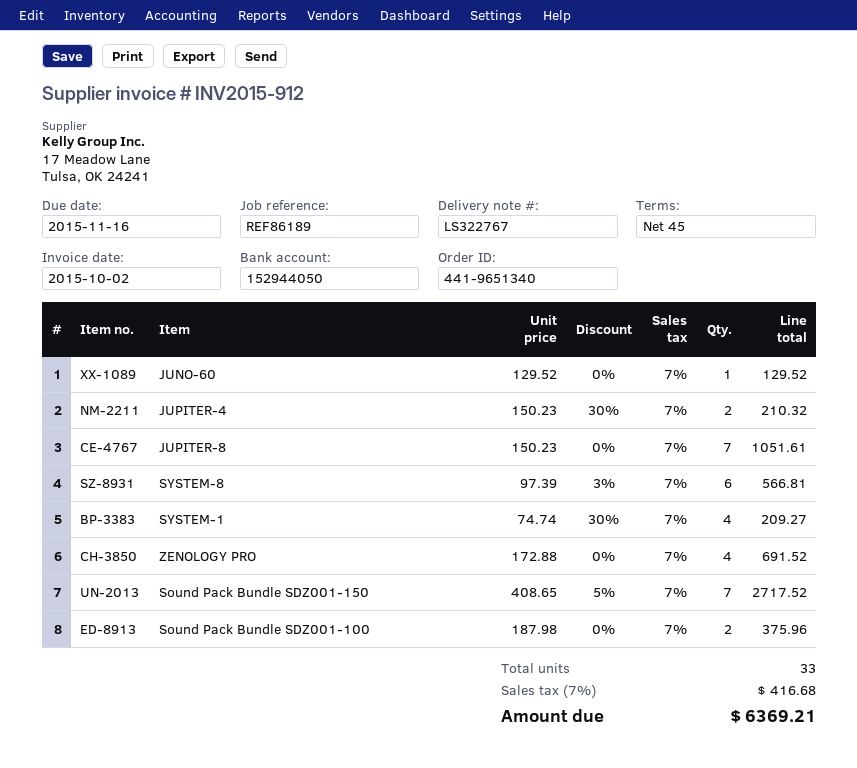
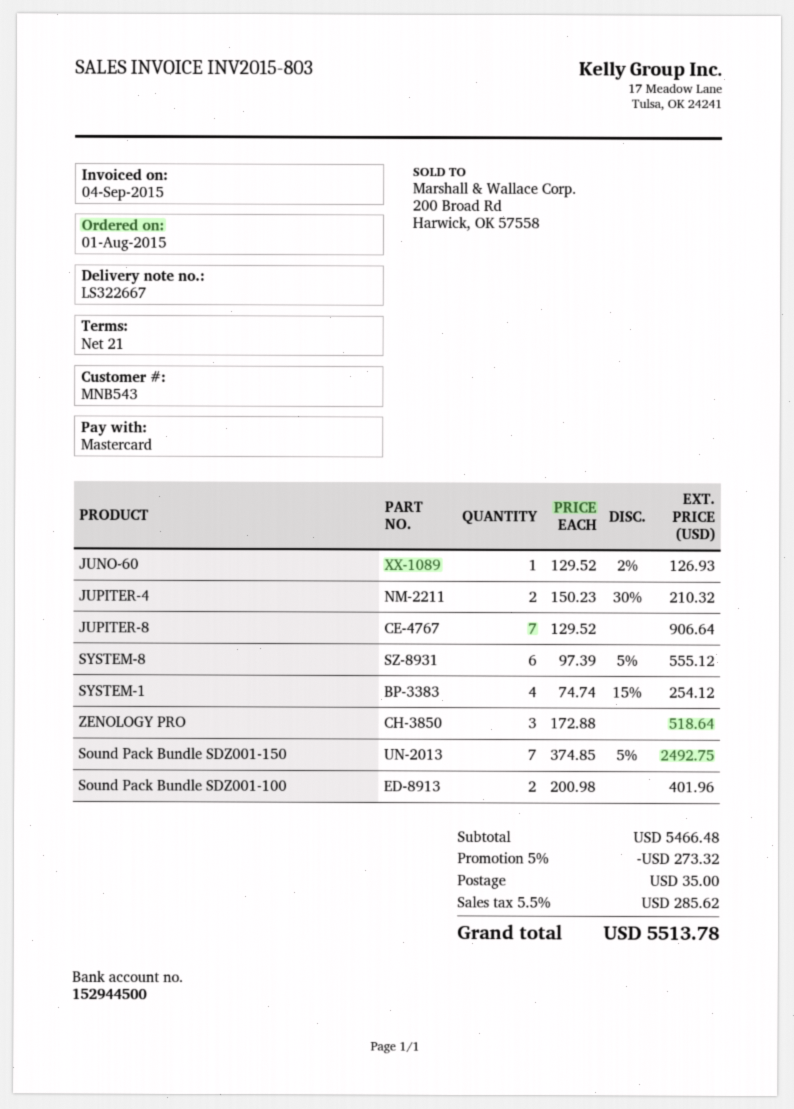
delivery note number: LS322767 -> LS322667
invoice number: INV2015-912 -> INV2015-803
invoice date: 2015-10-02 -> 2015-09-04
payment terms: 45 days -> 21 days
bank account: 152944050 -> 152944500
JUNO-60: 1 x 129.52 = 129.52 -> 1 x 129.52 - 2% = 126.93
JUPITER-8: 7 x 150.23 = 1051.61 -> 7 x 129.52 = 906.64
SYSTEM-8: 6 x 97.39 - 3% = 566.81 -> 6 x 97.39 - 5% = 555.12
SYSTEM-1: 4 x 74.74 - 30% = 209.27 -> 4 x 74.74 - 15% = 254.12
ZENOLOGY PRO: 4 x 172.88 = 691.52 -> 3 x 172.88 = 518.64
Sound Pack Bundle SDZ001-150: 7 x 408.65 - 5% = 2717.52 -> 7 x 374.85 - 5% = 2492.75
Sound Pack Bundle SDZ001-100: 2 x 187.98 = 375.96 -> 2 x 200.98 = 401.96
discount: none -> 5% = 273.32
shipping: none -> 35.00
tax: 7% = 416.68 -> 5.5% = 285.62
total: 6369.21 -> 5513.78

